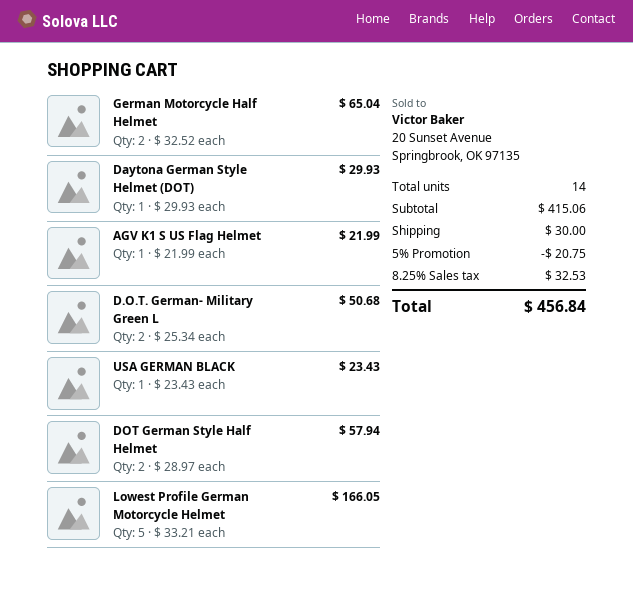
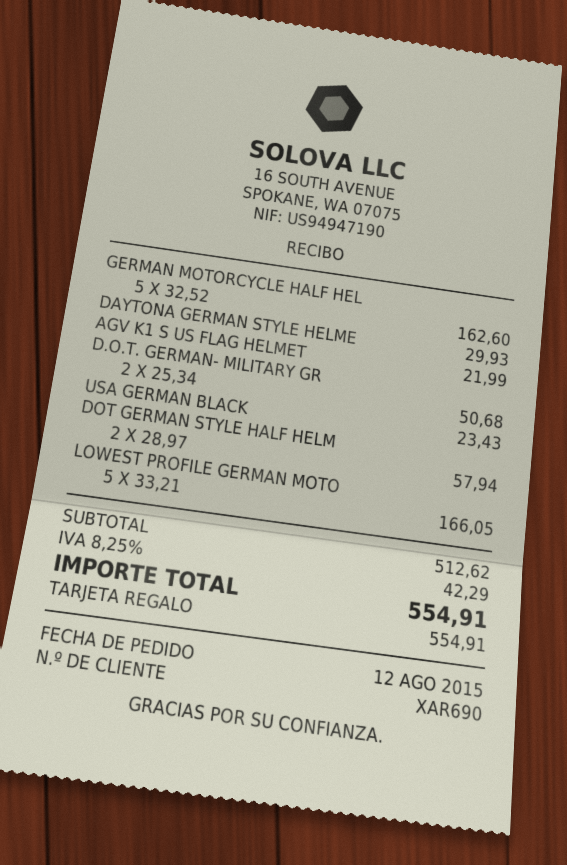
German Motorcycle Half Helmet: 2 x 32.52 = 65.04 -> 5 x 32.52 = 162.60
subtotal: 415.06 -> 512.62
discount: 5% = 20.75 -> none
shipping: 30.00 -> none
tax: 8.25% = 32.53 -> 8.25% = 42.29
total: 456.84 -> 554.91

